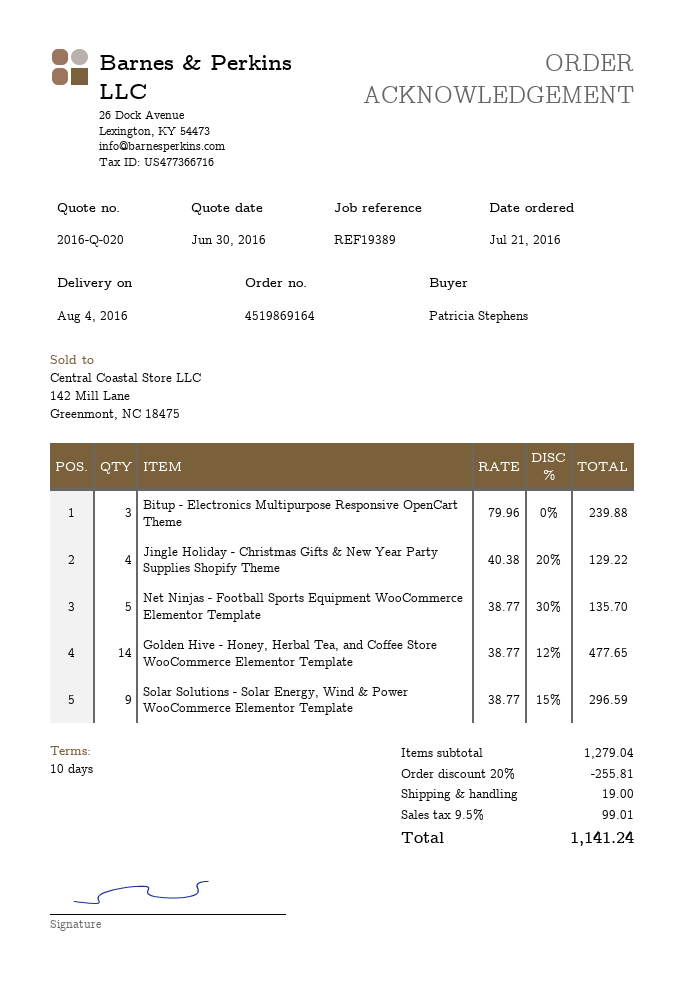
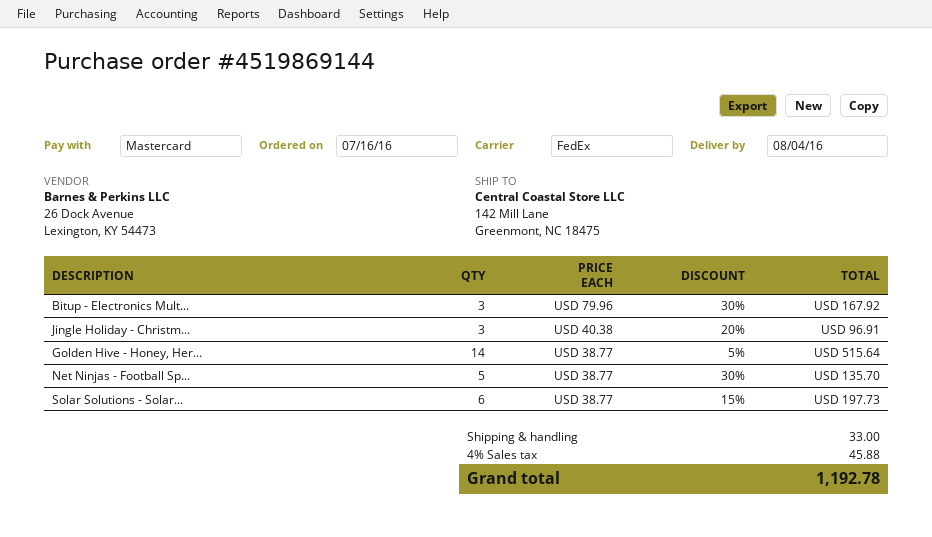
order number: 4519869164 -> 4519869144
order date: 2016-07-21 -> 2016-07-16
Bitup - Electronics Multipurpose Responsive OpenCart Theme: 3 x 79.96 = 239.88 -> 3 x 79.96 - 30% = 167.92
Jingle Holiday - Christmas Gifts & New Year Party Supplies Shopify Theme: 4 x 40.38 - 20% = 129.22 -> 3 x 40.38 - 20% = 96.91
Golden Hive - Honey, Herbal Tea, and Coffee Store WooCommerce Elementor Template: 14 x 38.77 - 12% = 477.65 -> 14 x 38.77 - 5% = 515.64
Solar Solutions - Solar Energy, Wind & Power WooCommerce Elementor Template: 9 x 38.77 - 15% = 296.59 -> 6 x 38.77 - 15% = 197.73
discount: 20% = 255.81 -> none
shipping: 19.00 -> 33.00
tax: 9.5% = 99.01 -> 4% = 45.88
total: 1141.24 -> 1192.78

